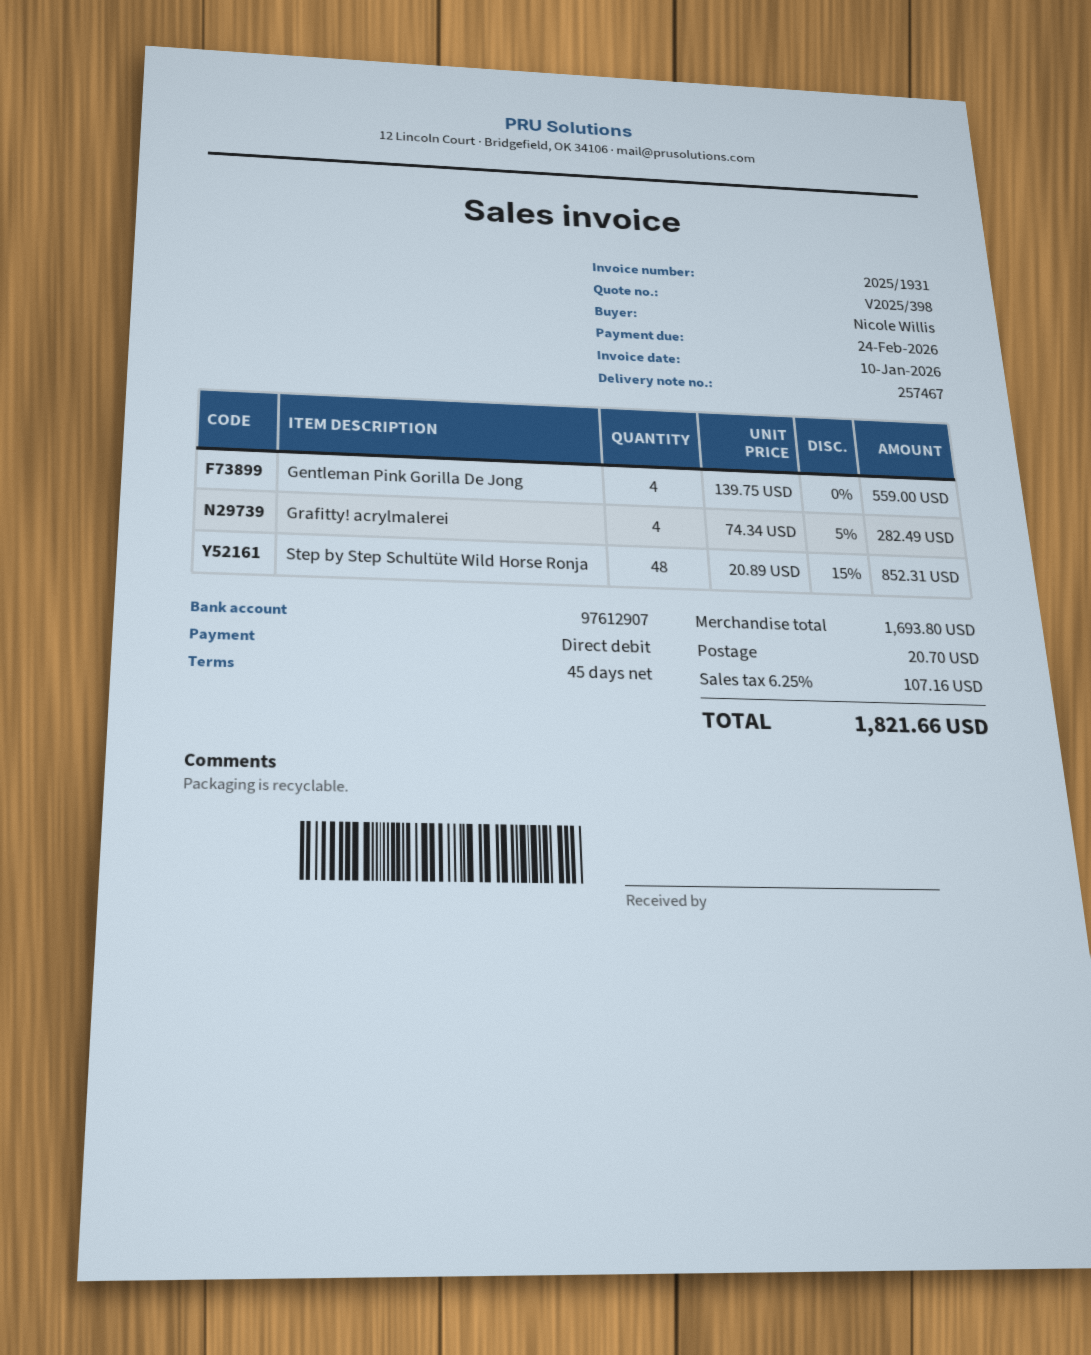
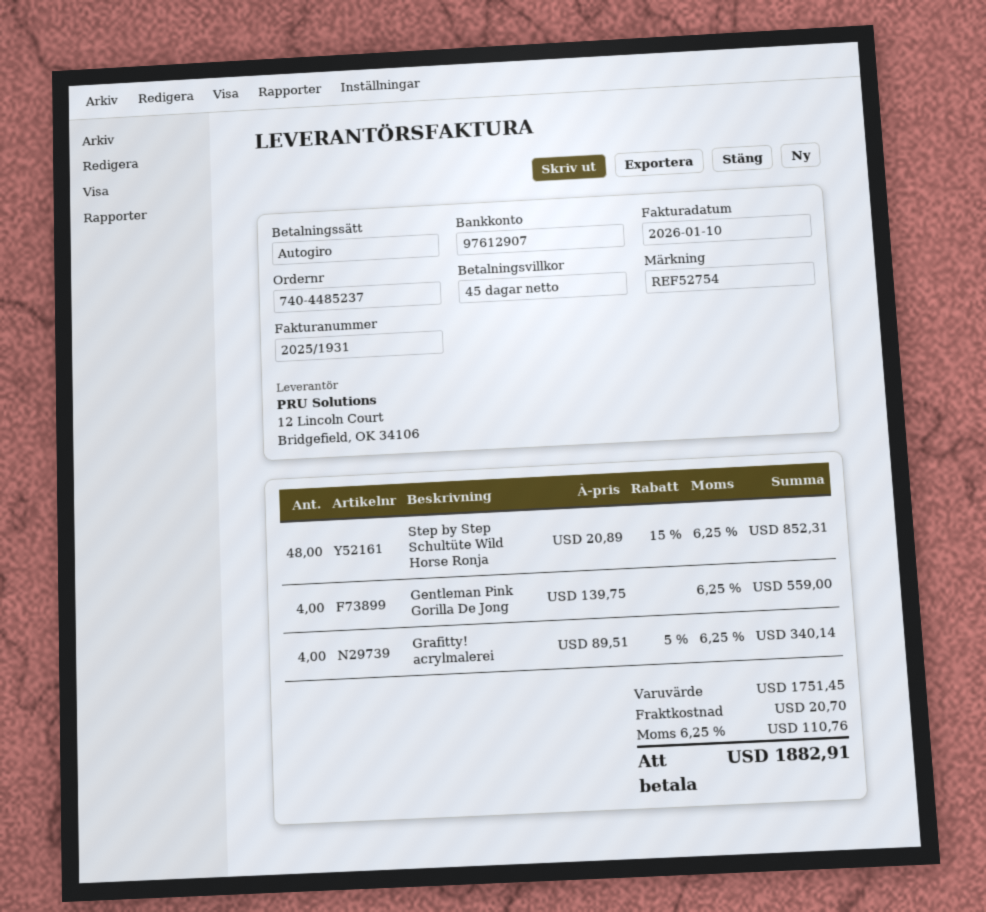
Grafitty! acrylmalerei: 4 x 74.34 - 5% = 282.49 -> 4 x 89.51 - 5% = 340.14
subtotal: 1693.80 -> 1751.45
tax: 6.25% = 107.16 -> 6.25% = 110.76
total: 1821.66 -> 1882.91

